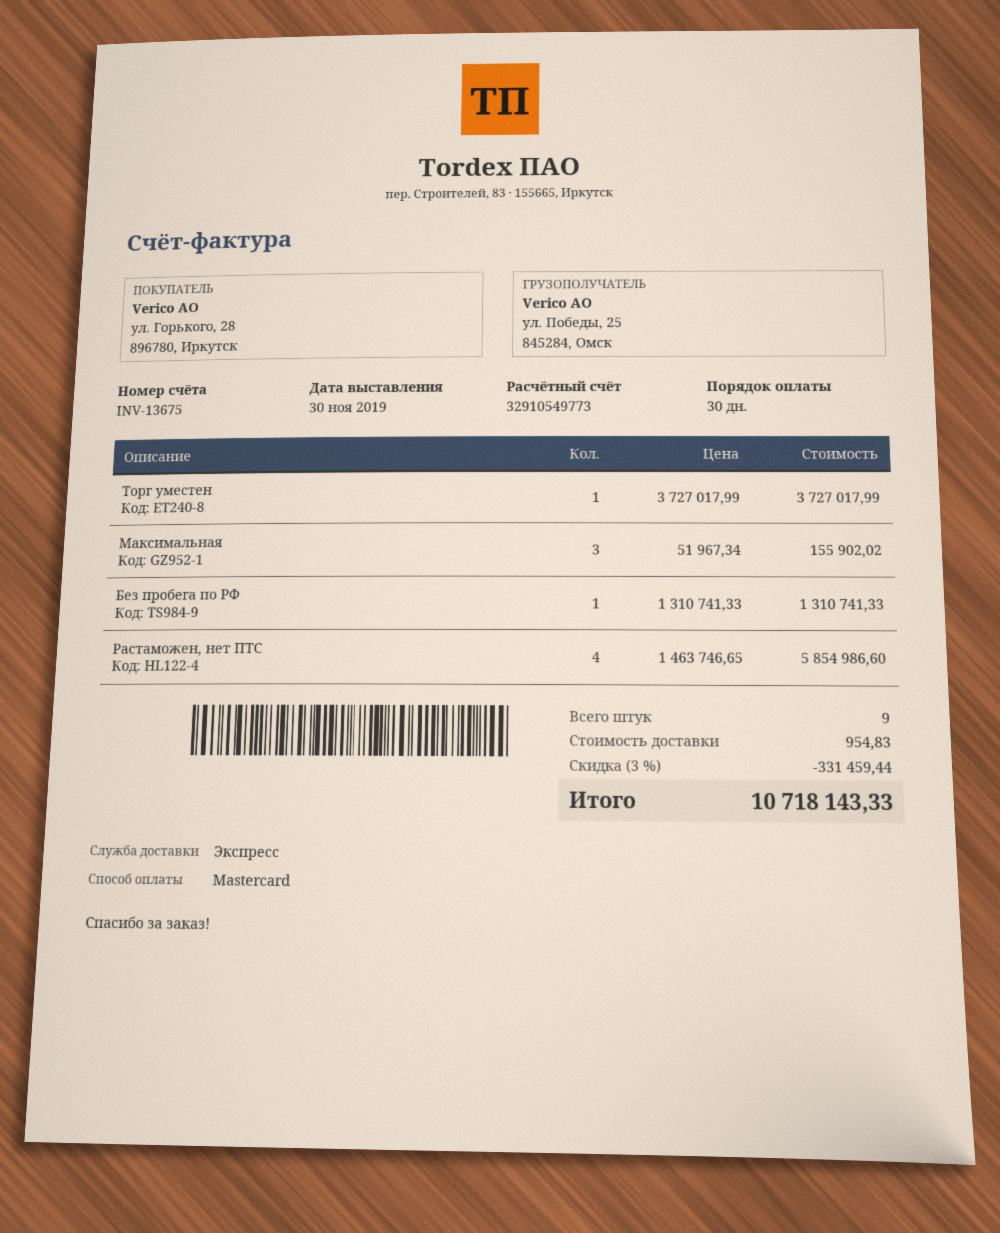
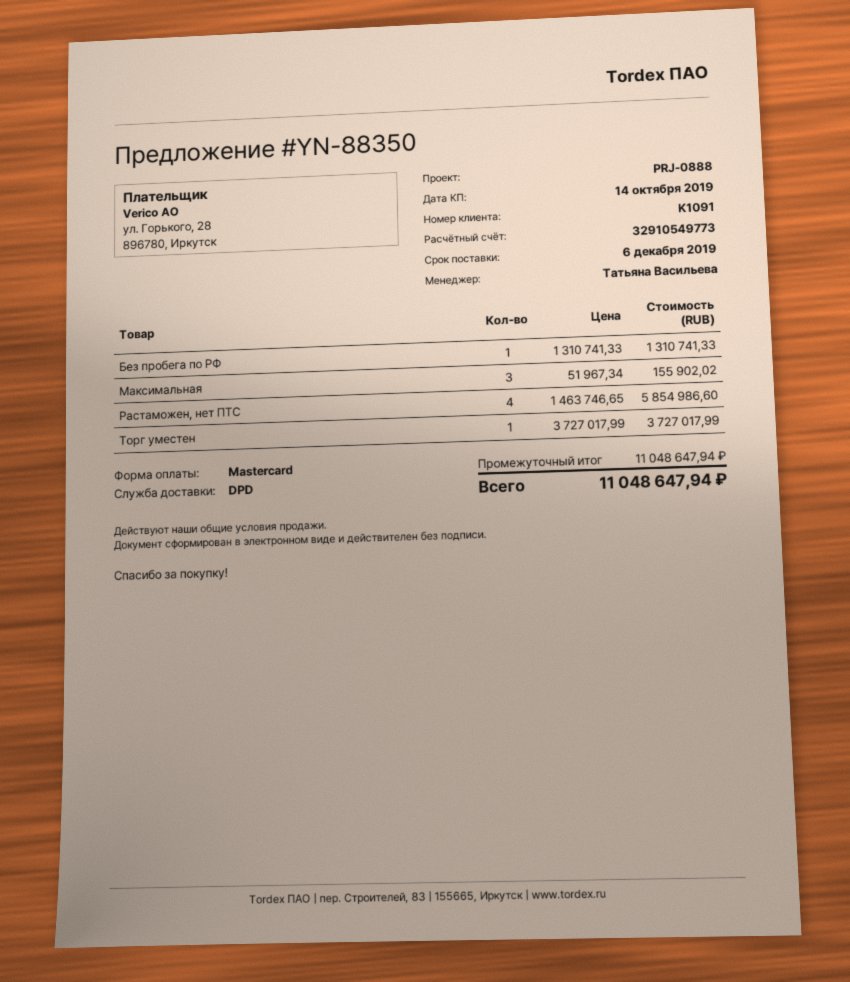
shipping method: express -> DPD
discount: 3% = 331459.44 -> none
shipping: 954.83 -> none
total: 10718143.33 -> 11048647.94

